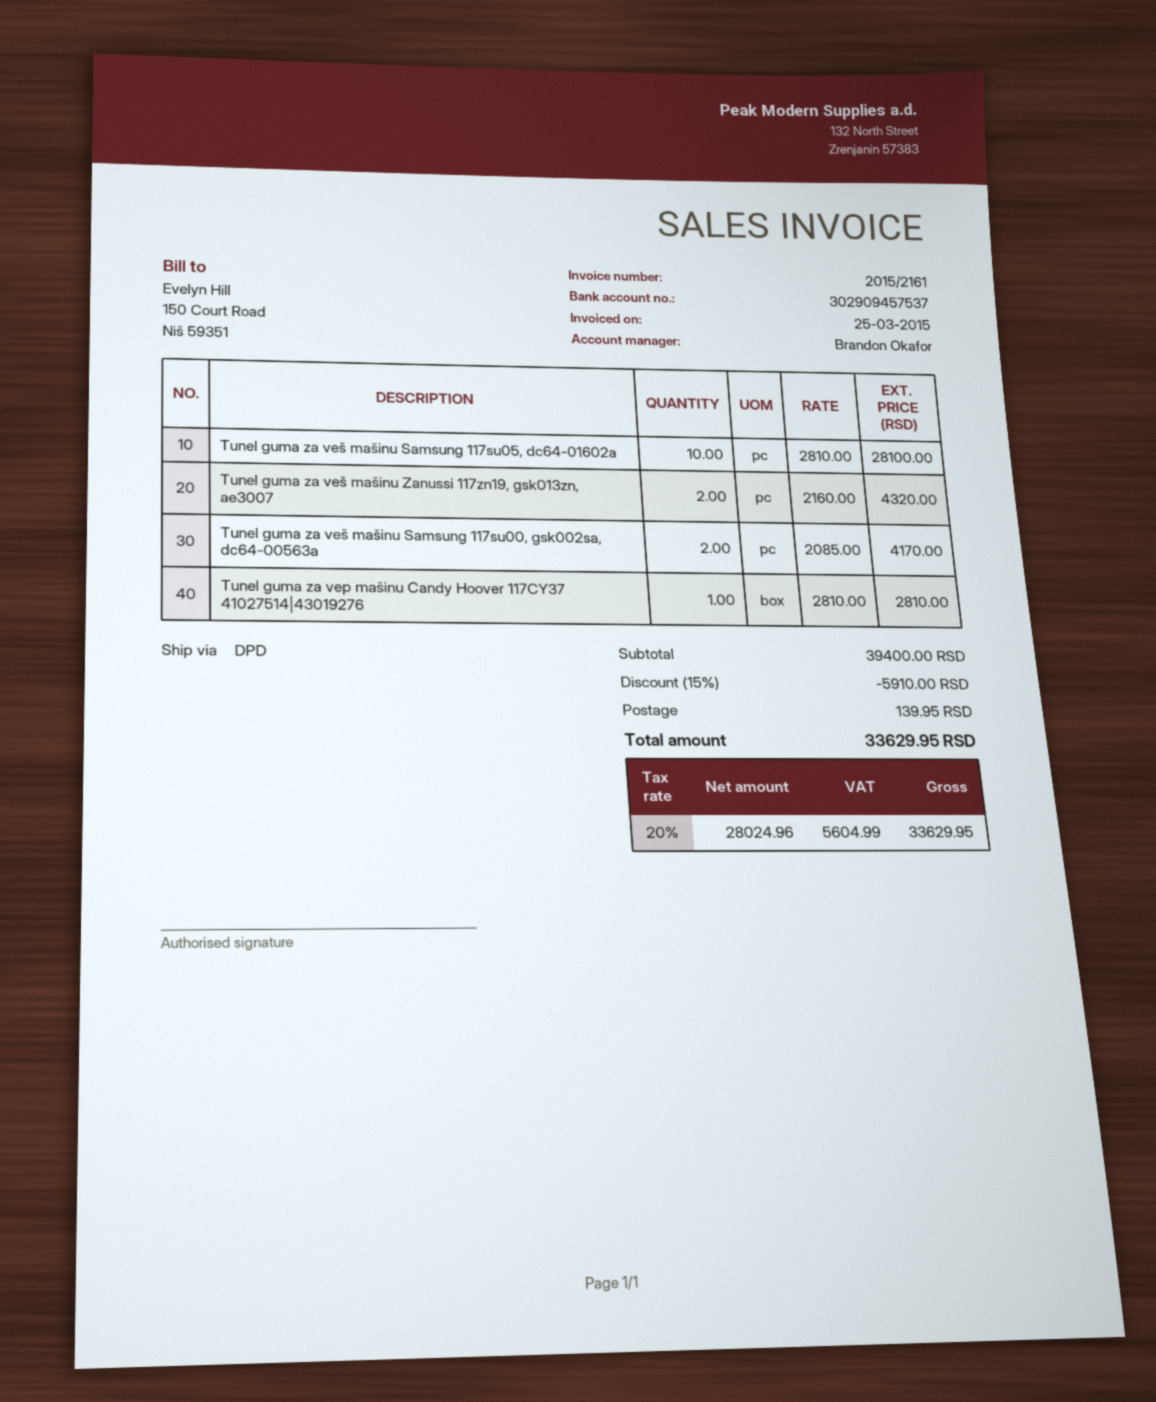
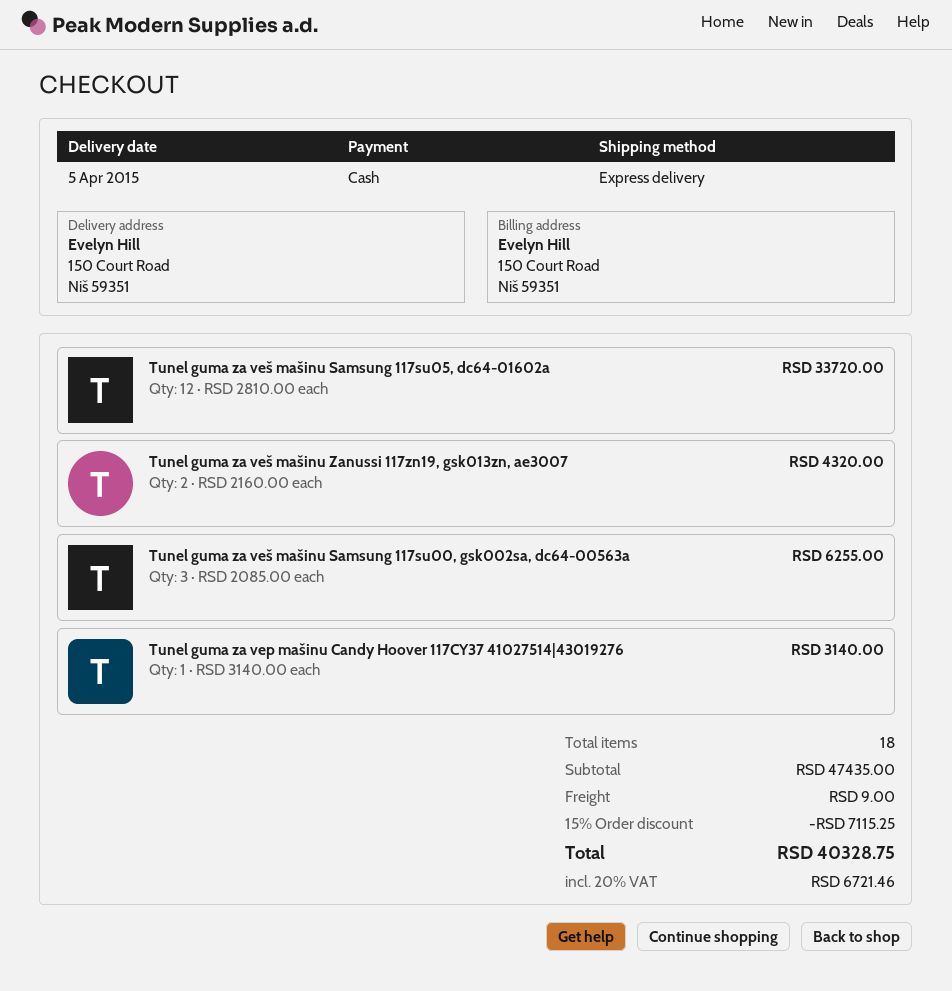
shipping method: DPD -> express
Tunel guma za veš mašinu Samsung 117su05, dc64-01602a: 10 x 2810.00 = 28100.00 -> 12 x 2810.00 = 33720.00
Tunel guma za veš mašinu Samsung 117su00, gsk002sa, dc64-00563a: 2 x 2085.00 = 4170.00 -> 3 x 2085.00 = 6255.00
Tunel guma za vep mašinu Candy Hoover 117CY37 41027514|43019276: 1 x 2810.00 = 2810.00 -> 1 x 3140.00 = 3140.00
subtotal: 39400.00 -> 47435.00
discount: 15% = 5910.00 -> 15% = 7115.25
shipping: 139.95 -> 9.00
tax: 20% = 5604.99 -> 20% = 6721.46
total: 33629.95 -> 40328.75

